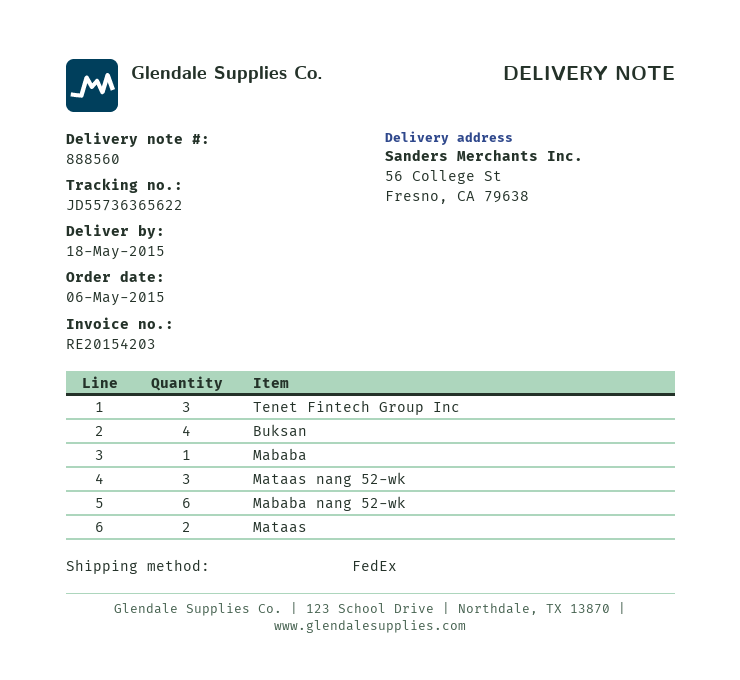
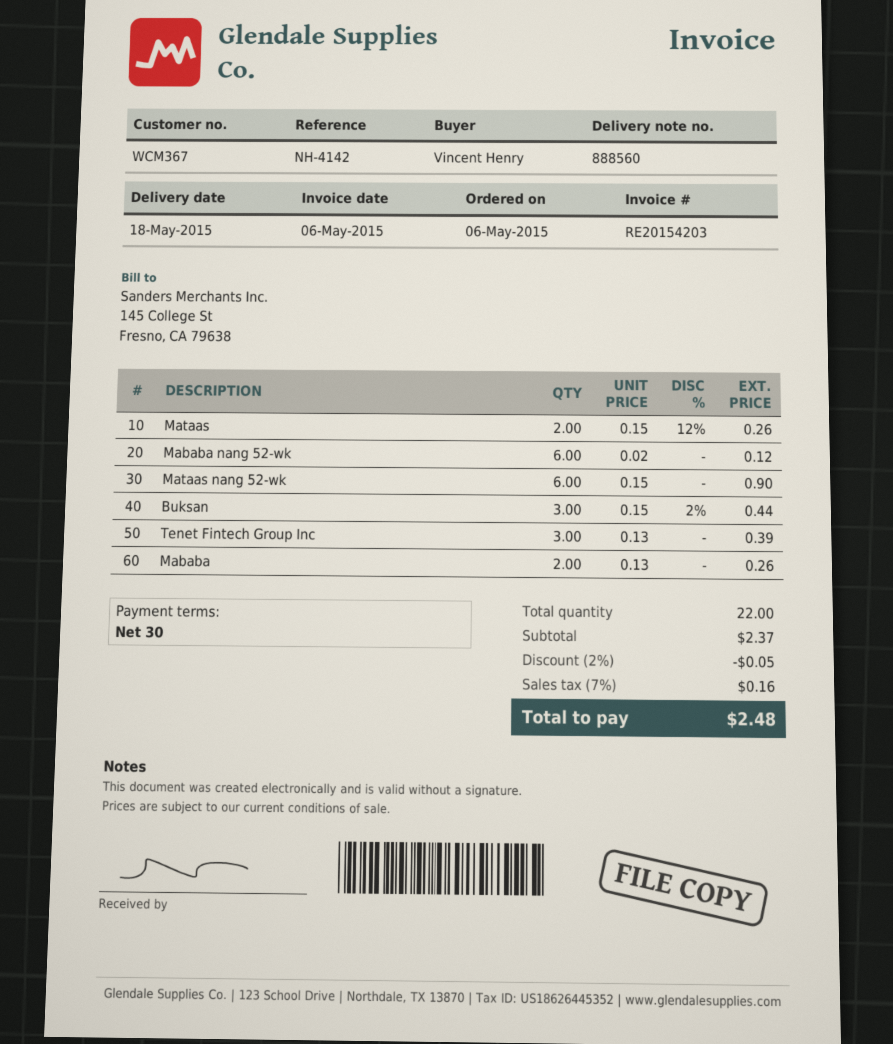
Buksan: 4 -> 3
Mababa: 1 -> 2
Mataas nang 52-wk: 3 -> 6

